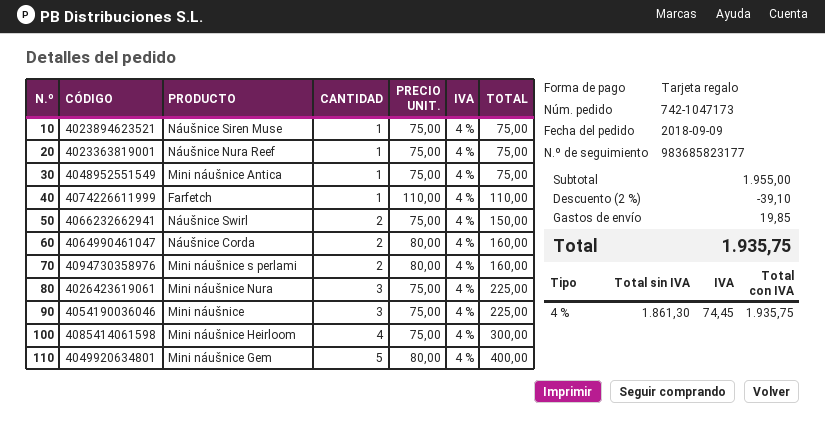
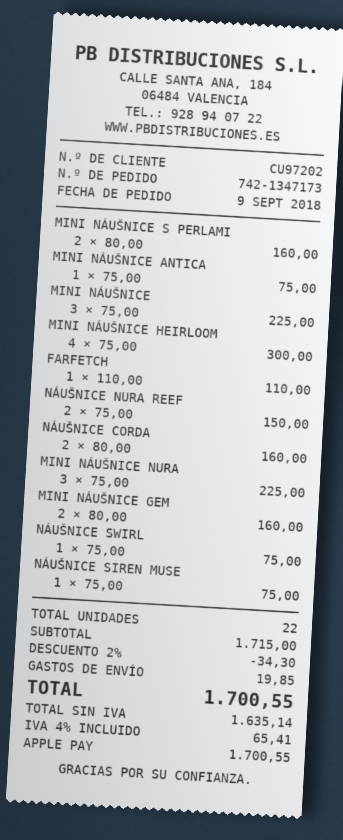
order number: 742-1047173 -> 742-1347173
payment method: gift card -> Apple Pay
Náušnice Nura Reef: 1 x 75.00 = 75.00 -> 2 x 75.00 = 150.00
Náušnice Swirl: 2 x 75.00 = 150.00 -> 1 x 75.00 = 75.00
Mini náušnice Gem: 5 x 80.00 = 400.00 -> 2 x 80.00 = 160.00
subtotal: 1955.00 -> 1715.00
discount: 2% = 39.10 -> 2% = 34.30
net: 1861.30 -> 1635.14
tax: 4% = 74.45 -> 4% = 65.41
total: 1935.75 -> 1700.55

